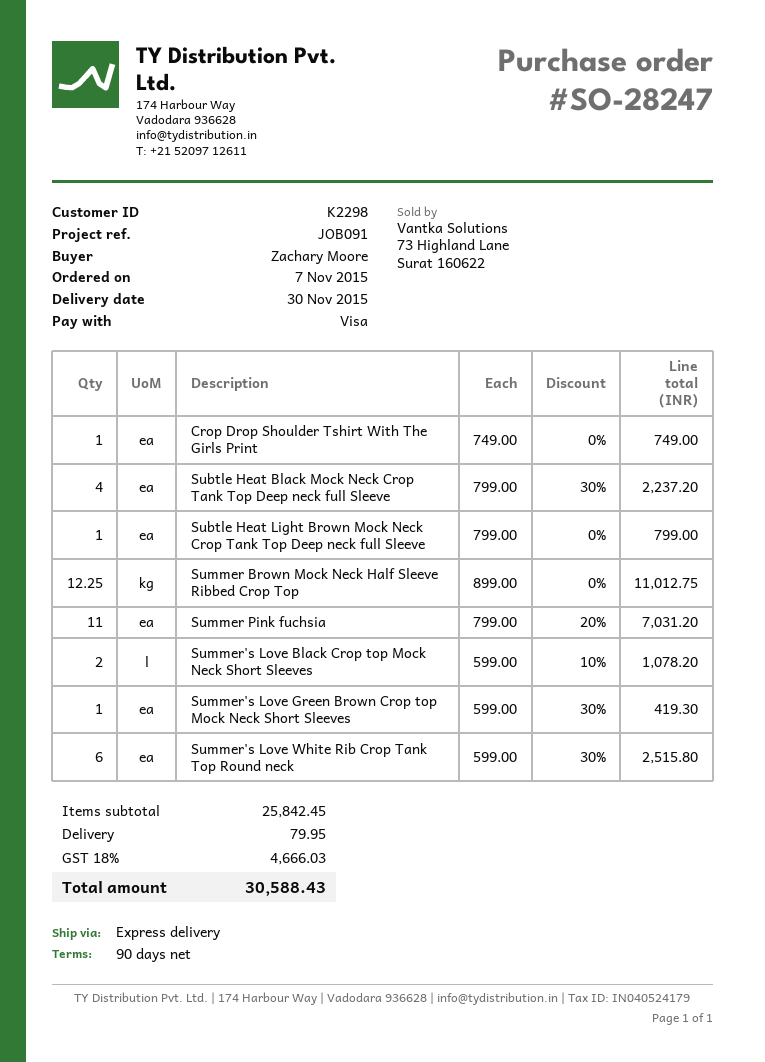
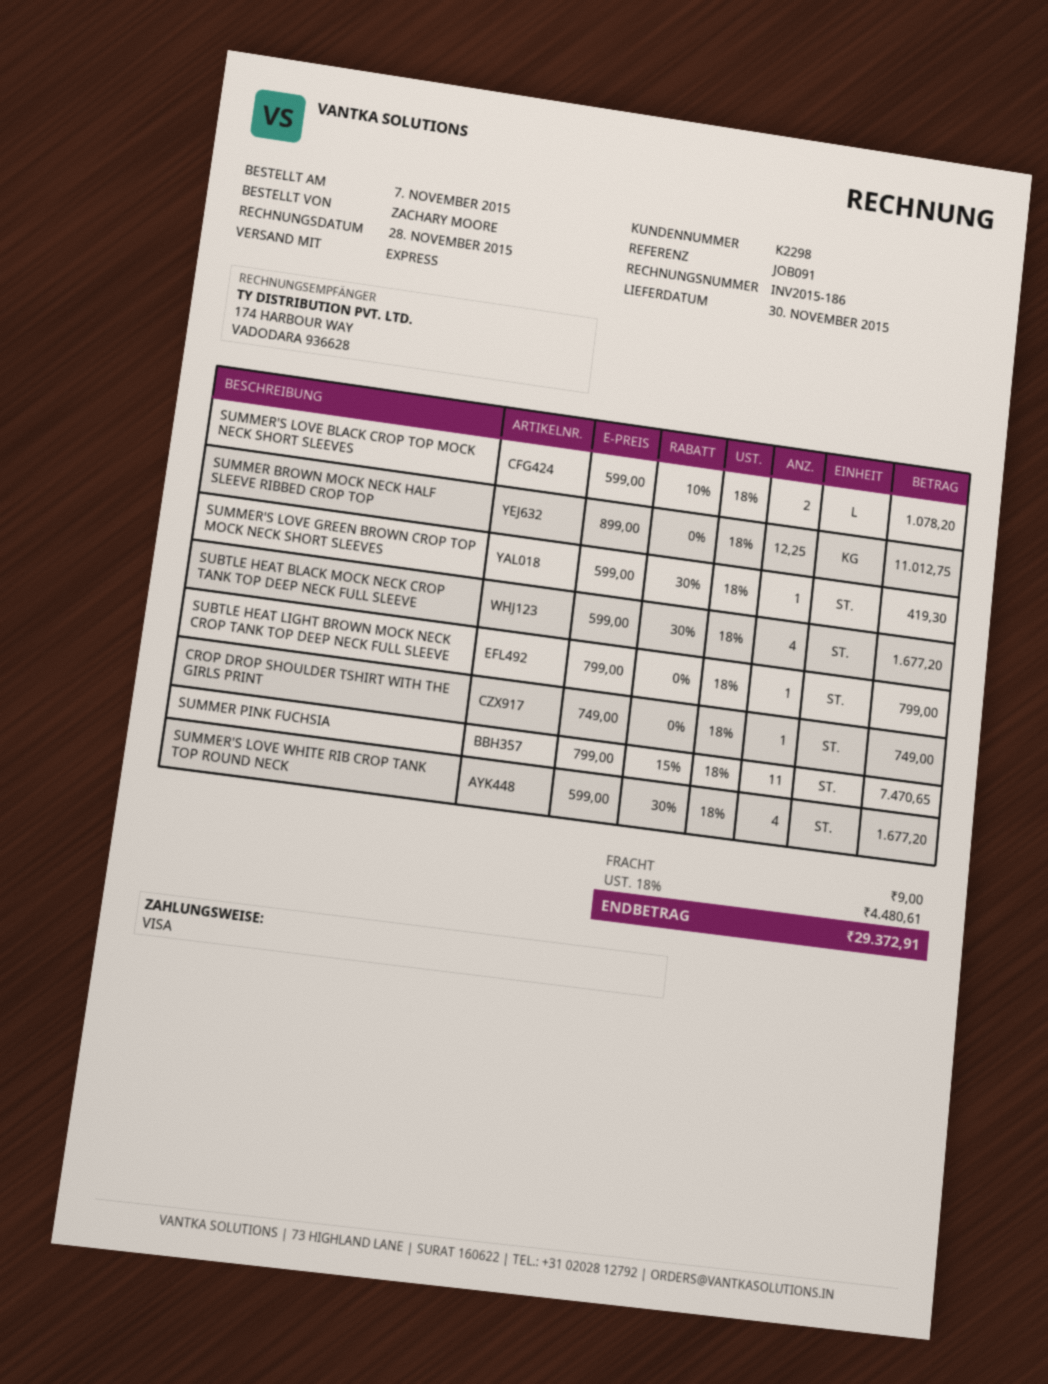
Subtle Heat Black Mock Neck Crop Tank Top Deep neck full Sleeve: 4 x 799.00 - 30% = 2237.20 -> 4 x 599.00 - 30% = 1677.20
Summer Pink fuchsia: 11 x 799.00 - 20% = 7031.20 -> 11 x 799.00 - 15% = 7470.65
Summer's Love White Rib Crop Tank Top Round neck: 6 x 599.00 - 30% = 2515.80 -> 4 x 599.00 - 30% = 1677.20
shipping: 79.95 -> 9.00
tax: 18% = 4666.03 -> 18% = 4480.61
total: 30588.43 -> 29372.91

